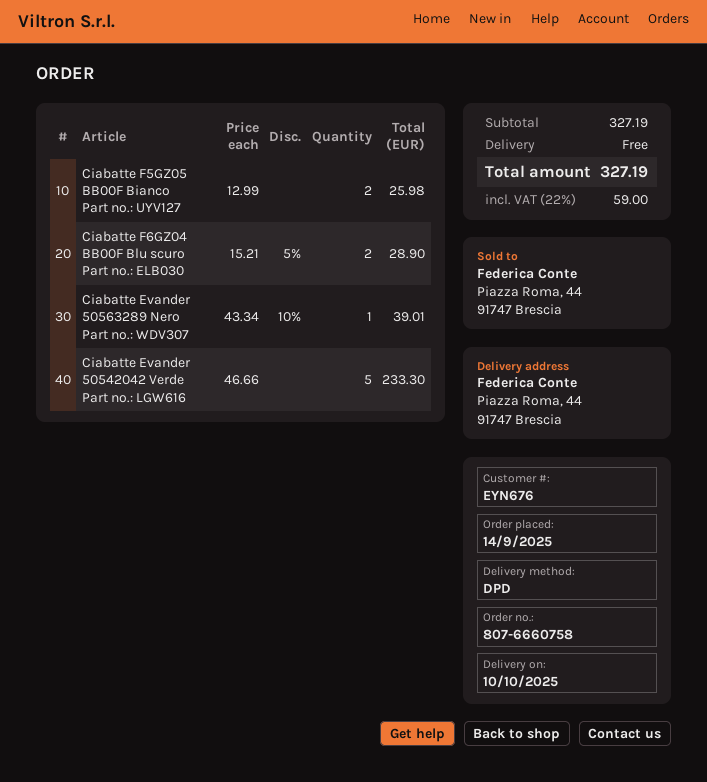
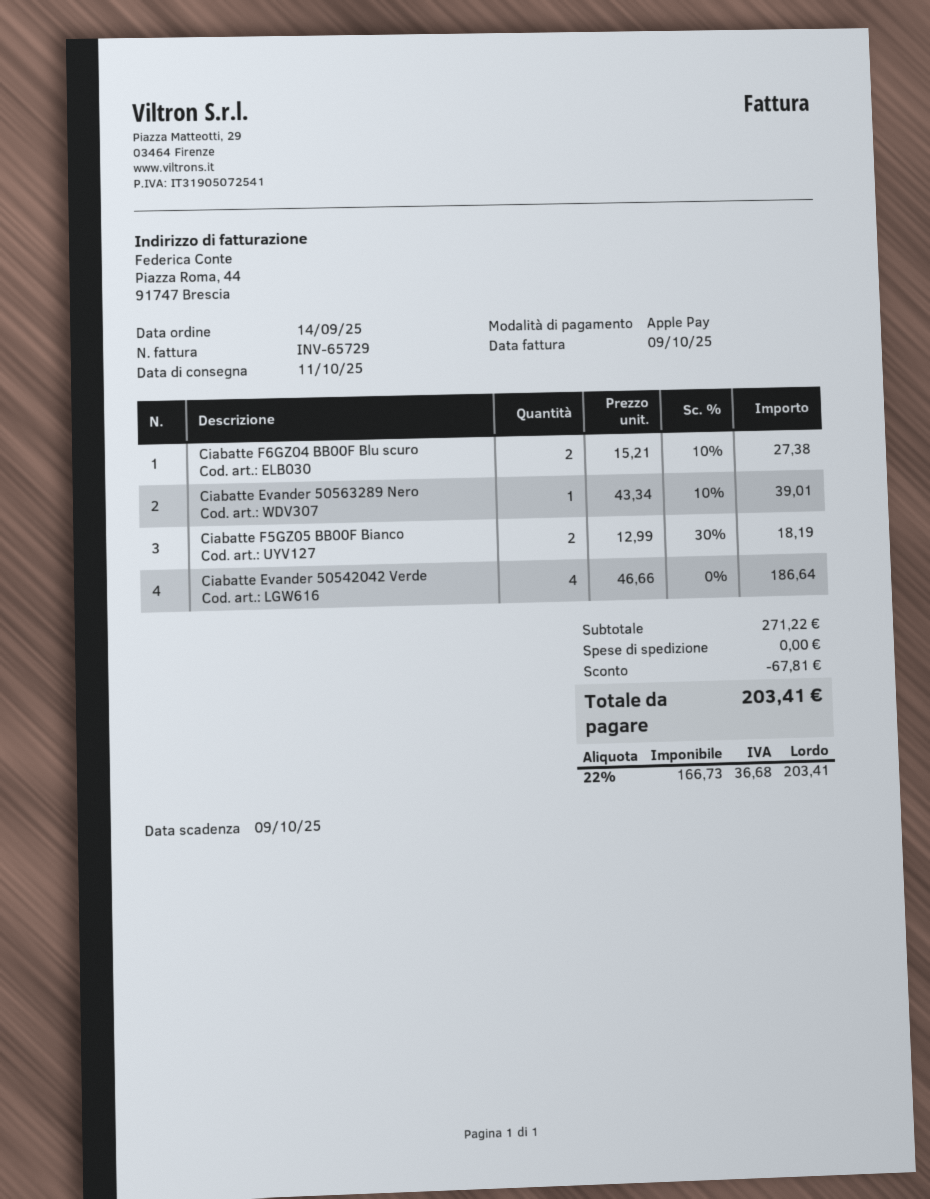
delivery date: 2025-10-10 -> 2025-10-11
Ciabatte F5GZ05 BB00F Bianco: 2 x 12.99 = 25.98 -> 2 x 12.99 - 30% = 18.19
Ciabatte F6GZ04 BB00F Blu scuro: 2 x 15.21 - 5% = 28.90 -> 2 x 15.21 - 10% = 27.38
Ciabatte Evander 50542042 Verde: 5 x 46.66 = 233.30 -> 4 x 46.66 = 186.64
subtotal: 327.19 -> 271.22
discount: none -> 67.81
tax: 22% = 59.00 -> 22% = 36.68
total: 327.19 -> 203.41

